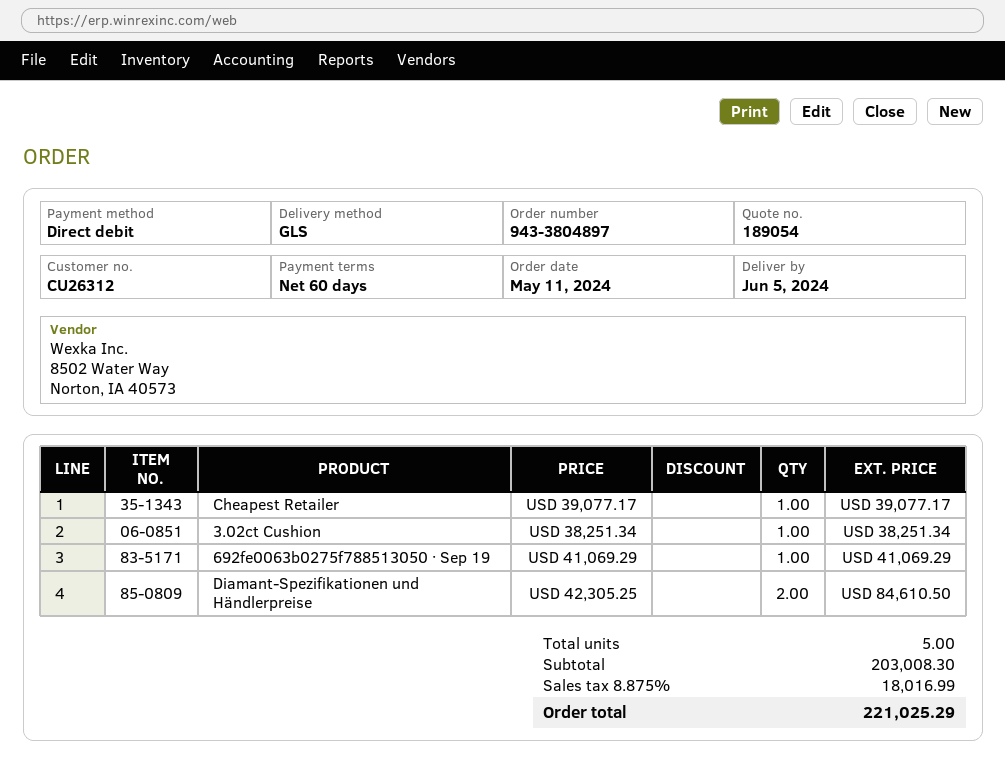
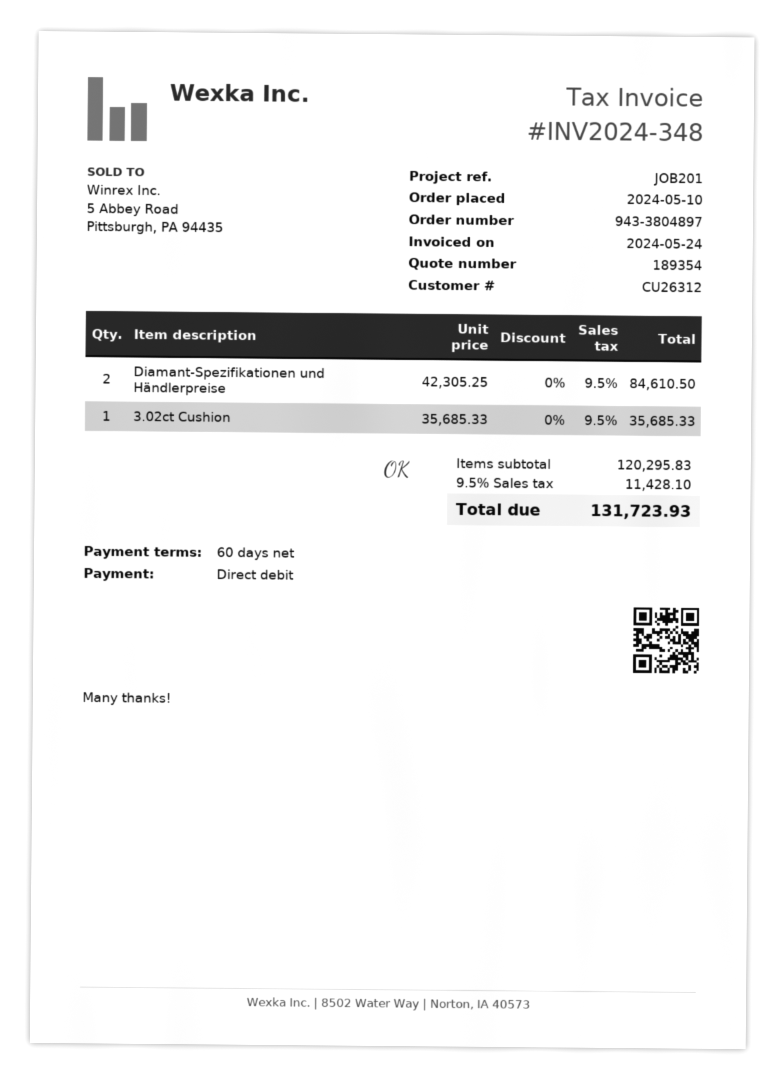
quote number: 189054 -> 189354
order date: 2024-05-11 -> 2024-05-10
Cheapest Retailer: 1 x 39077.17 = 39077.17 -> none
3.02ct Cushion: 1 x 38251.34 = 38251.34 -> 1 x 35685.33 = 35685.33
692fe0063b0275f788513050 · Sep 19: 1 x 41069.29 = 41069.29 -> none
subtotal: 203008.30 -> 120295.83
tax: 8.875% = 18016.99 -> 9.5% = 11428.10
total: 221025.29 -> 131723.93

